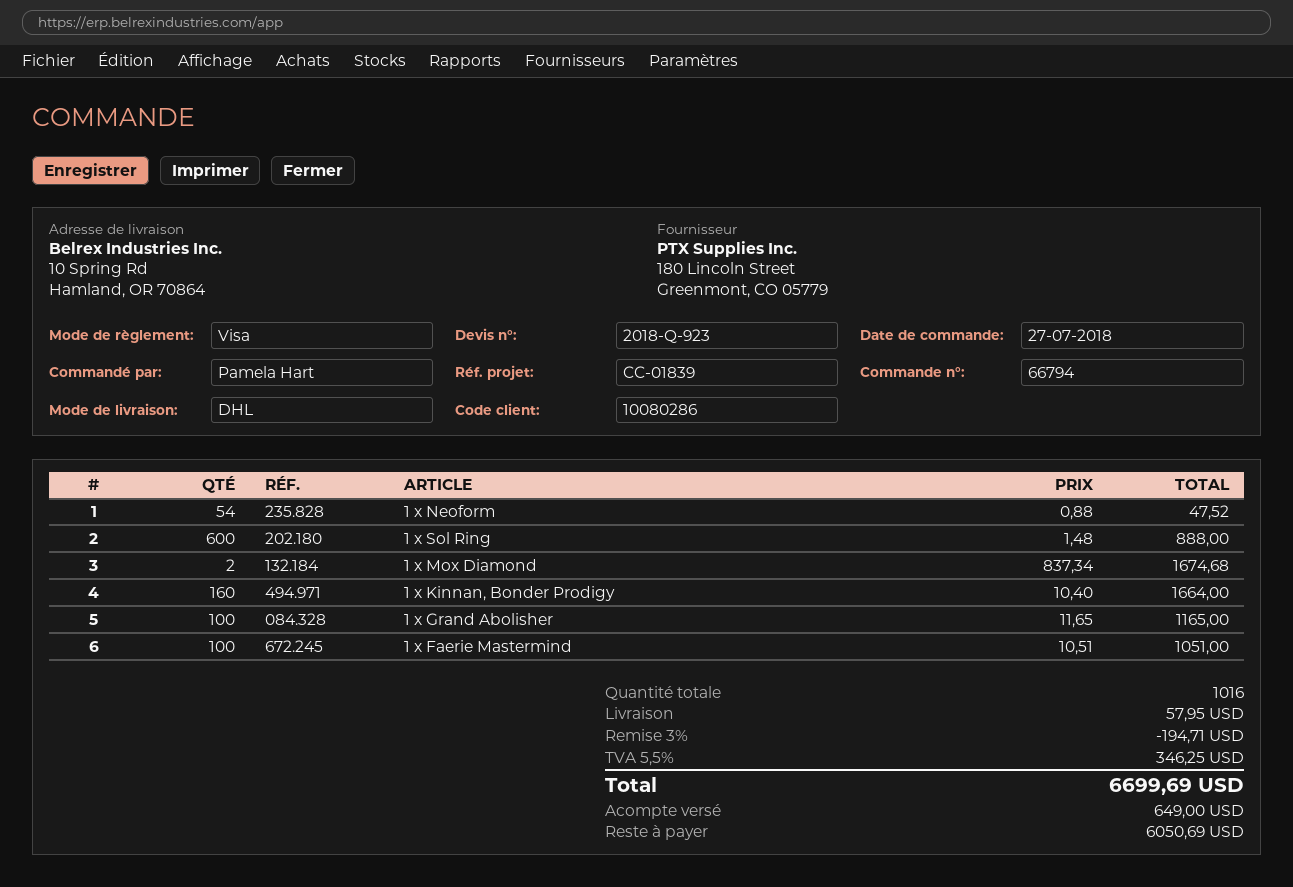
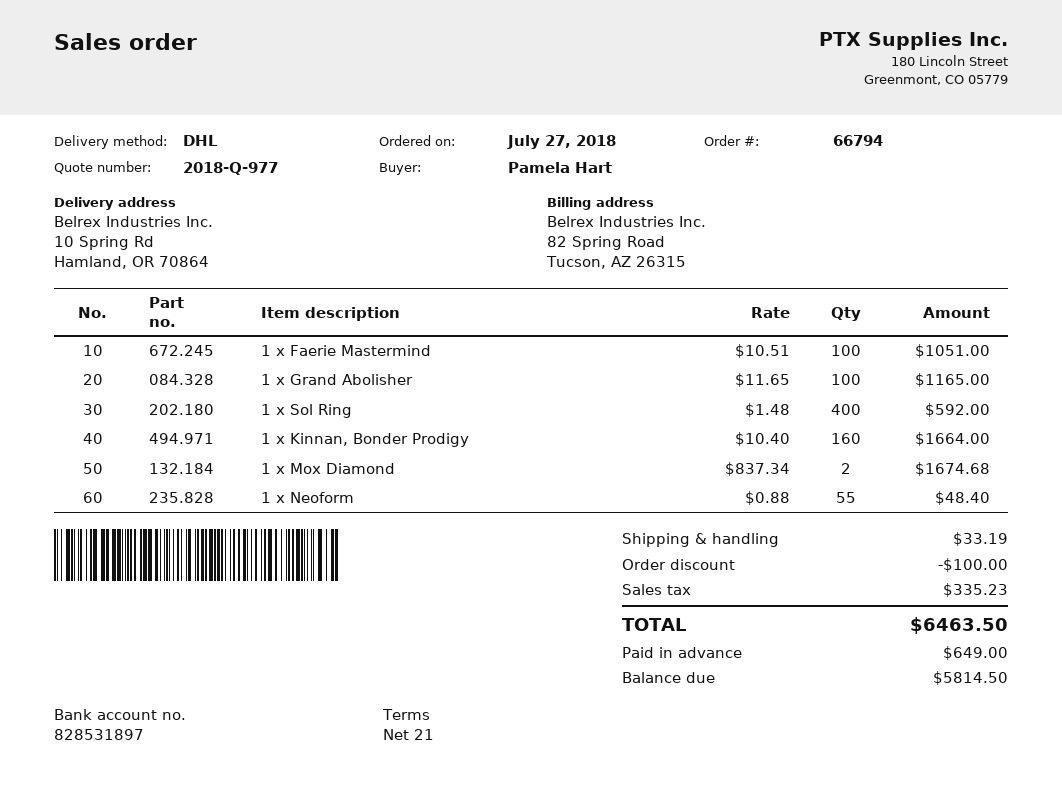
quote number: 2018-Q-923 -> 2018-Q-977
1 x Neoform: 54 x 0.88 = 47.52 -> 55 x 0.88 = 48.40
1 x Sol Ring: 600 x 1.48 = 888.00 -> 400 x 1.48 = 592.00
discount: 194.71 -> 100.00
shipping: 57.95 -> 33.19
tax: 346.25 -> 335.23
total: 6699.69 -> 6463.50
balance: 6050.69 -> 5814.50

